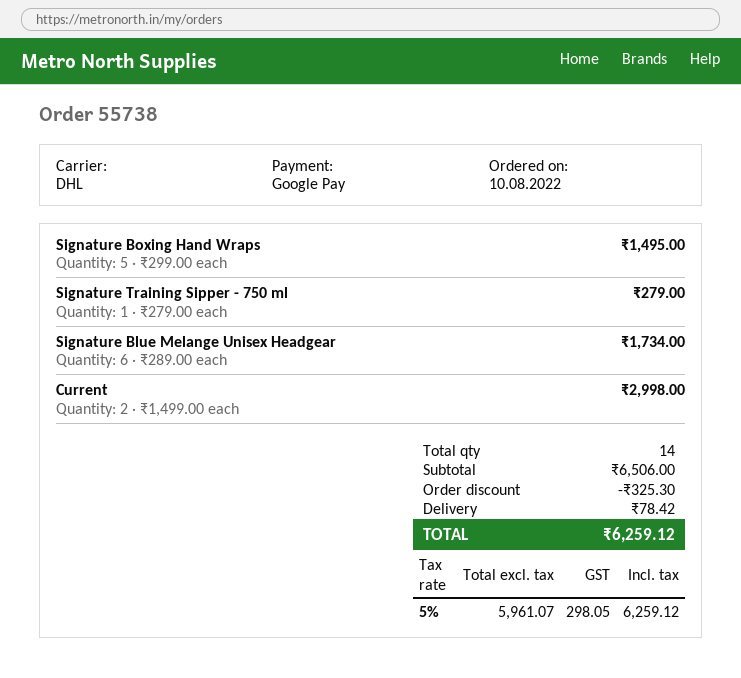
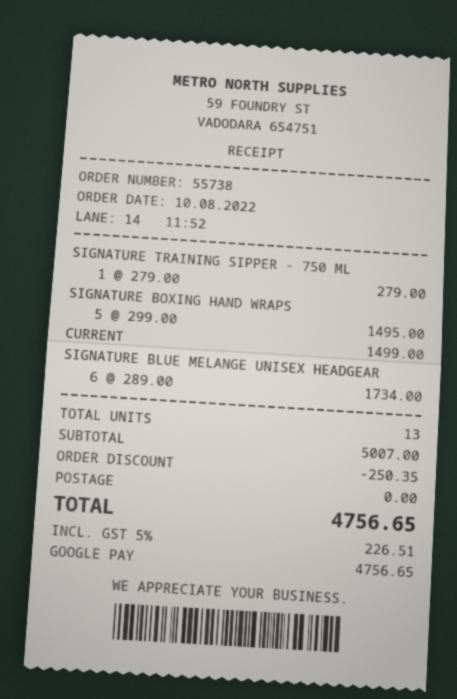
Current: 2 x 1499.00 = 2998.00 -> 1 x 1499.00 = 1499.00
total quantity: 14 -> 13
subtotal: 6506.00 -> 5007.00
discount: 325.30 -> 250.35
shipping: 78.42 -> 0.00
tax: 5% = 298.05 -> 5% = 226.51
total: 6259.12 -> 4756.65

